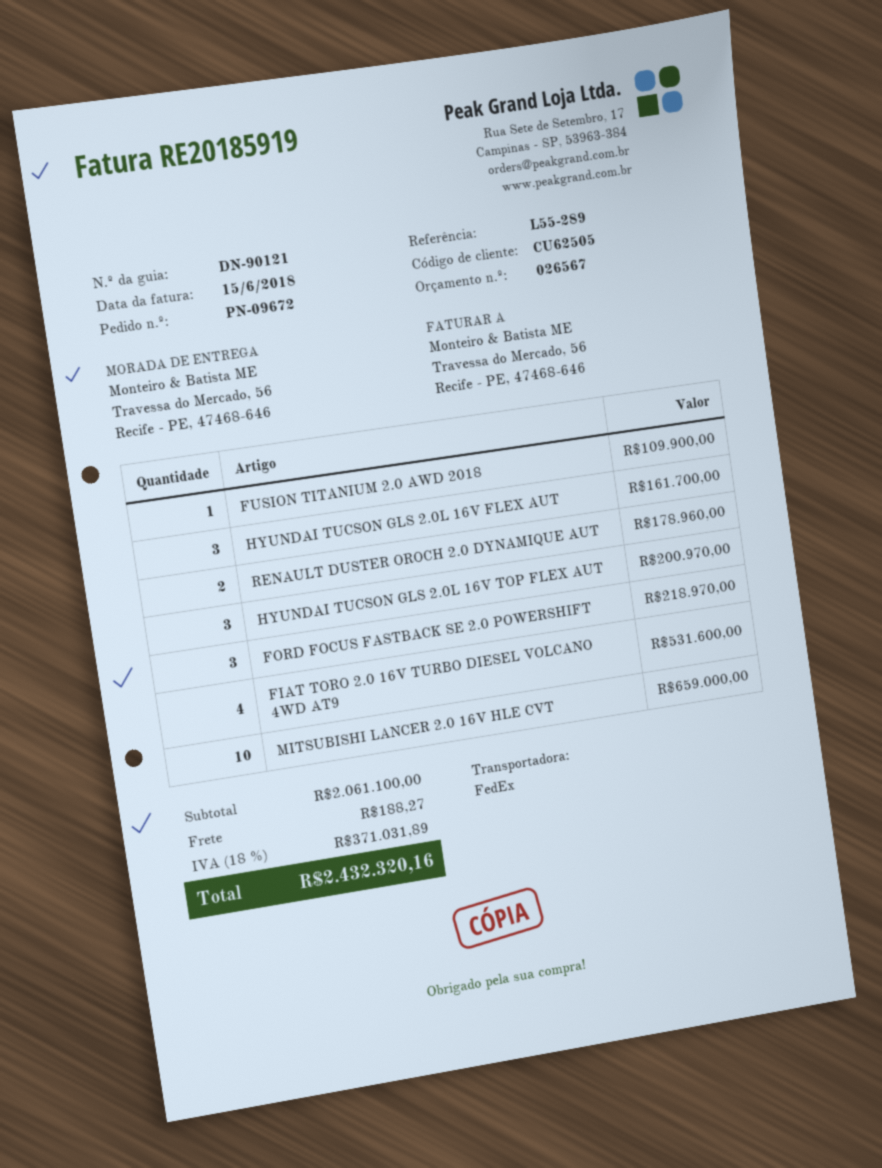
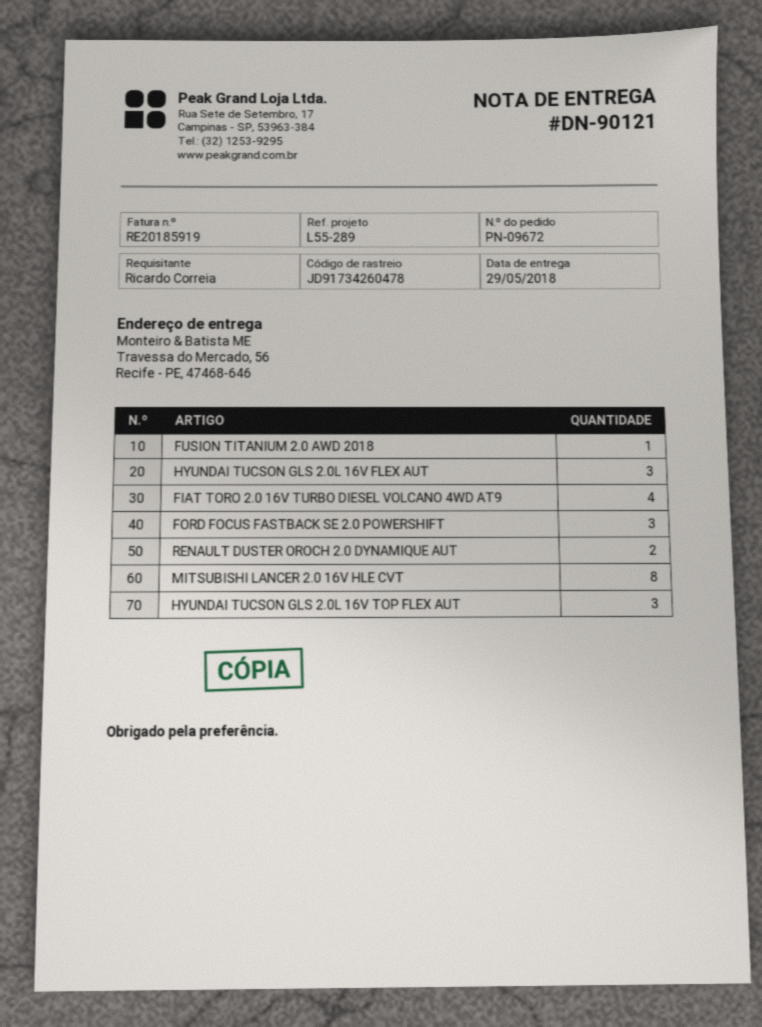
MITSUBISHI LANCER 2.0 16V HLE CVT: 10 -> 8

